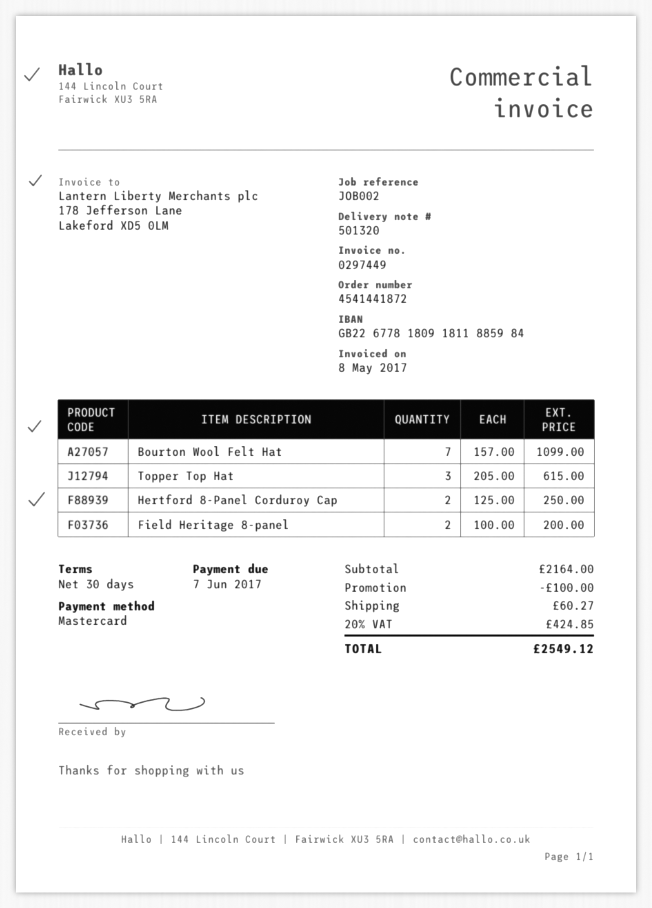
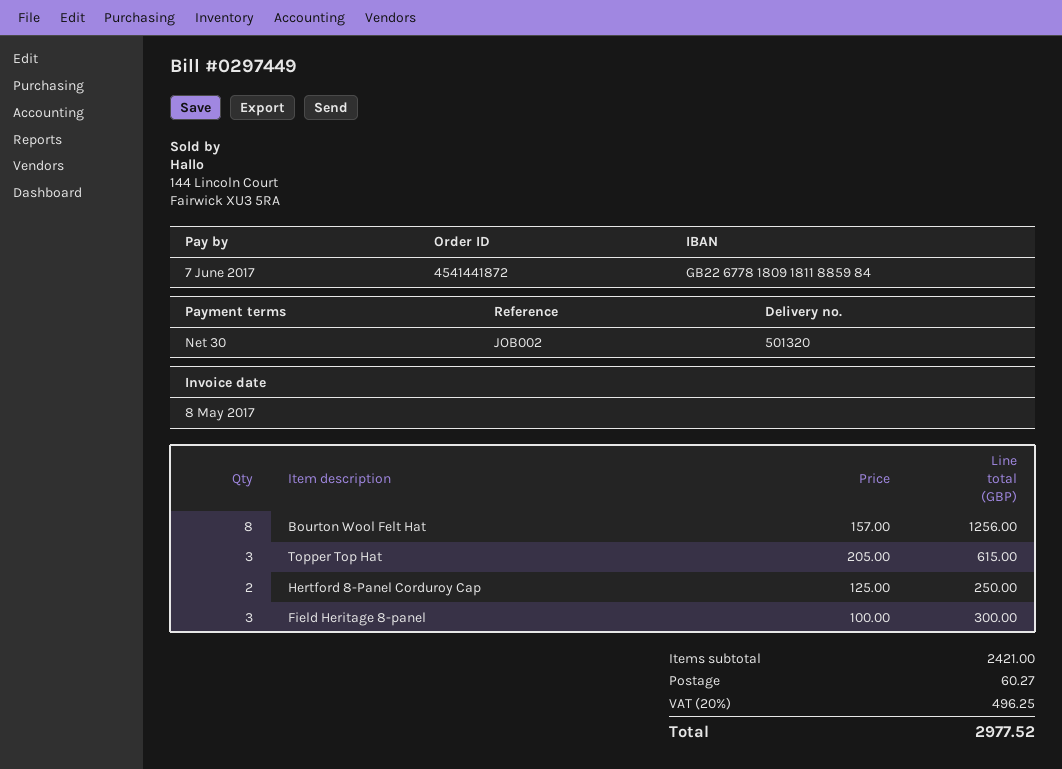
Bourton Wool Felt Hat: 7 x 157.00 = 1099.00 -> 8 x 157.00 = 1256.00
Field Heritage 8-panel: 2 x 100.00 = 200.00 -> 3 x 100.00 = 300.00
subtotal: 2164.00 -> 2421.00
discount: 100.00 -> none
tax: 20% = 424.85 -> 20% = 496.25
total: 2549.12 -> 2977.52

